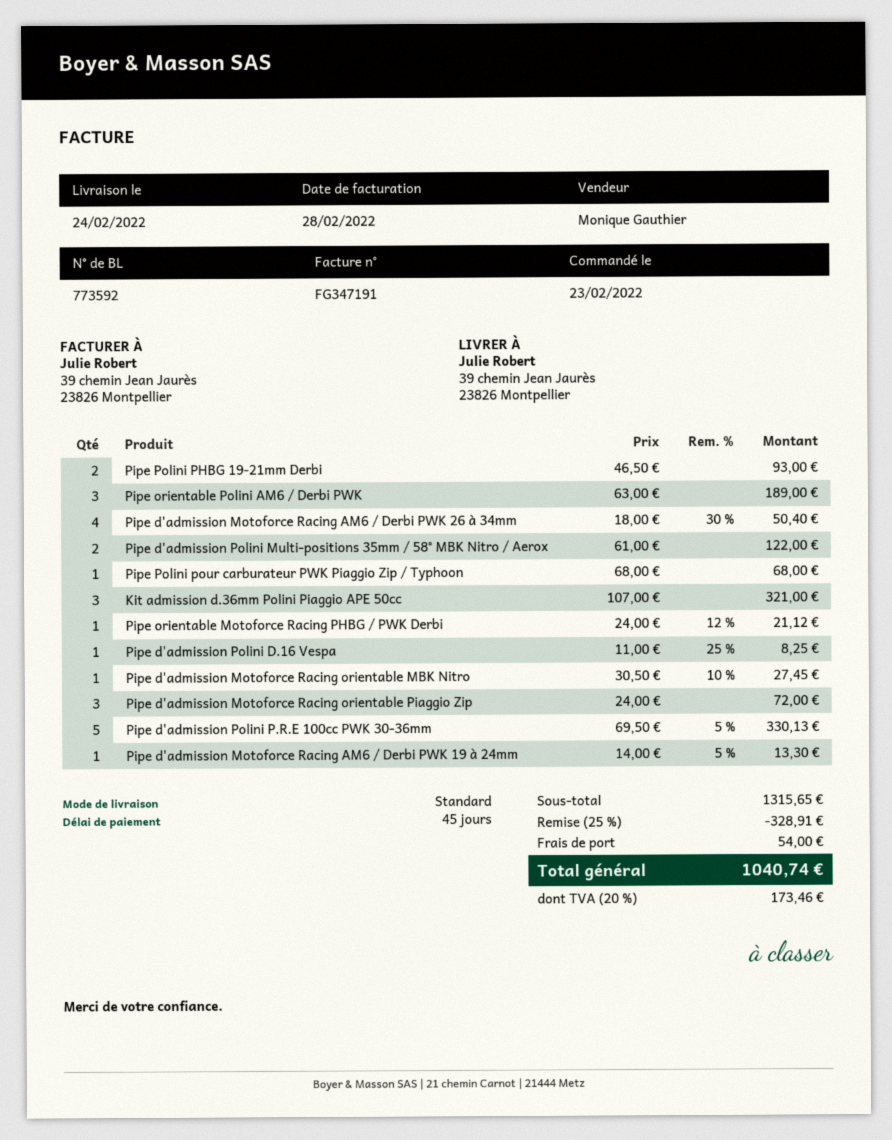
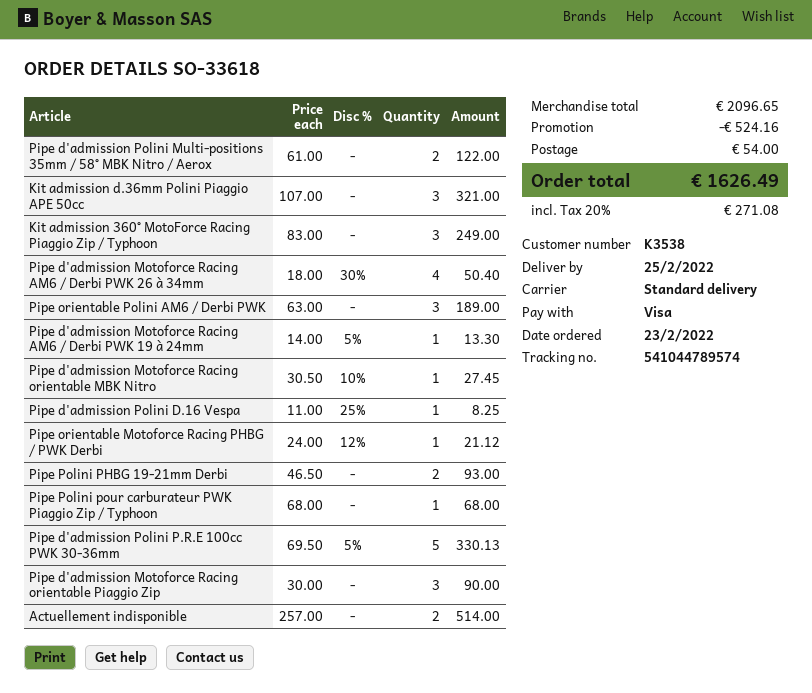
delivery date: 2022-02-24 -> 2022-02-25
Pipe d'admission Motoforce Racing orientable Piaggio Zip: 3 x 24.00 = 72.00 -> 3 x 30.00 = 90.00
Kit admission 360° MotoForce Racing Piaggio Zip / Typhoon: none -> 3 x 83.00 = 249.00
Actuellement indisponible: none -> 2 x 257.00 = 514.00
subtotal: 1315.65 -> 2096.65
discount: 328.91 -> 524.16
tax: 20% = 173.46 -> 20% = 271.08
total: 1040.74 -> 1626.49

